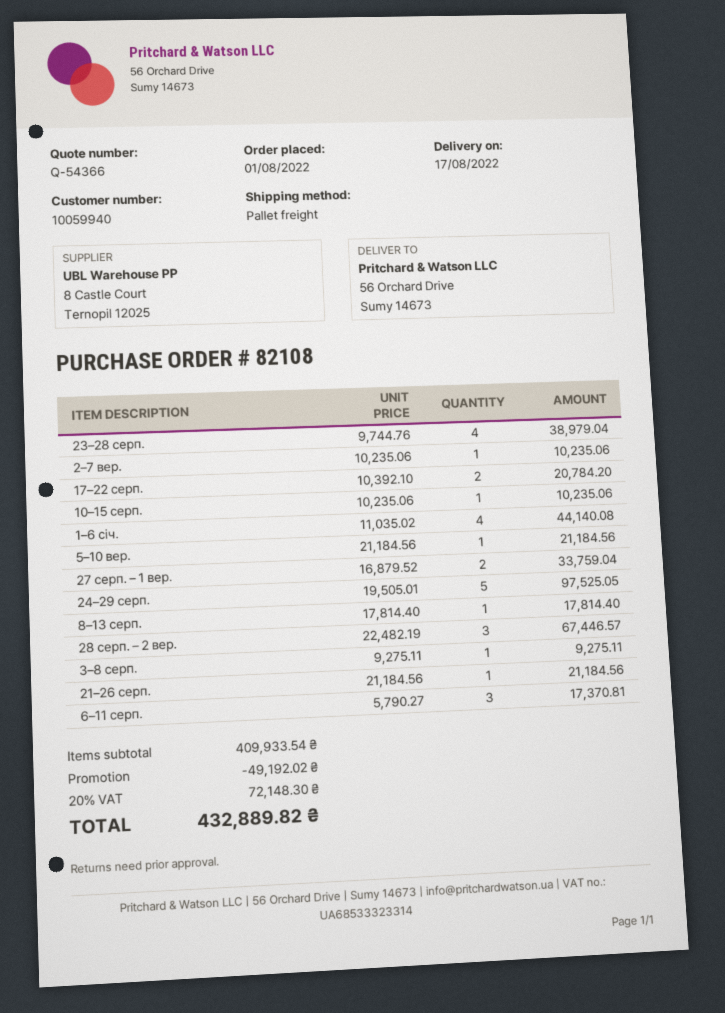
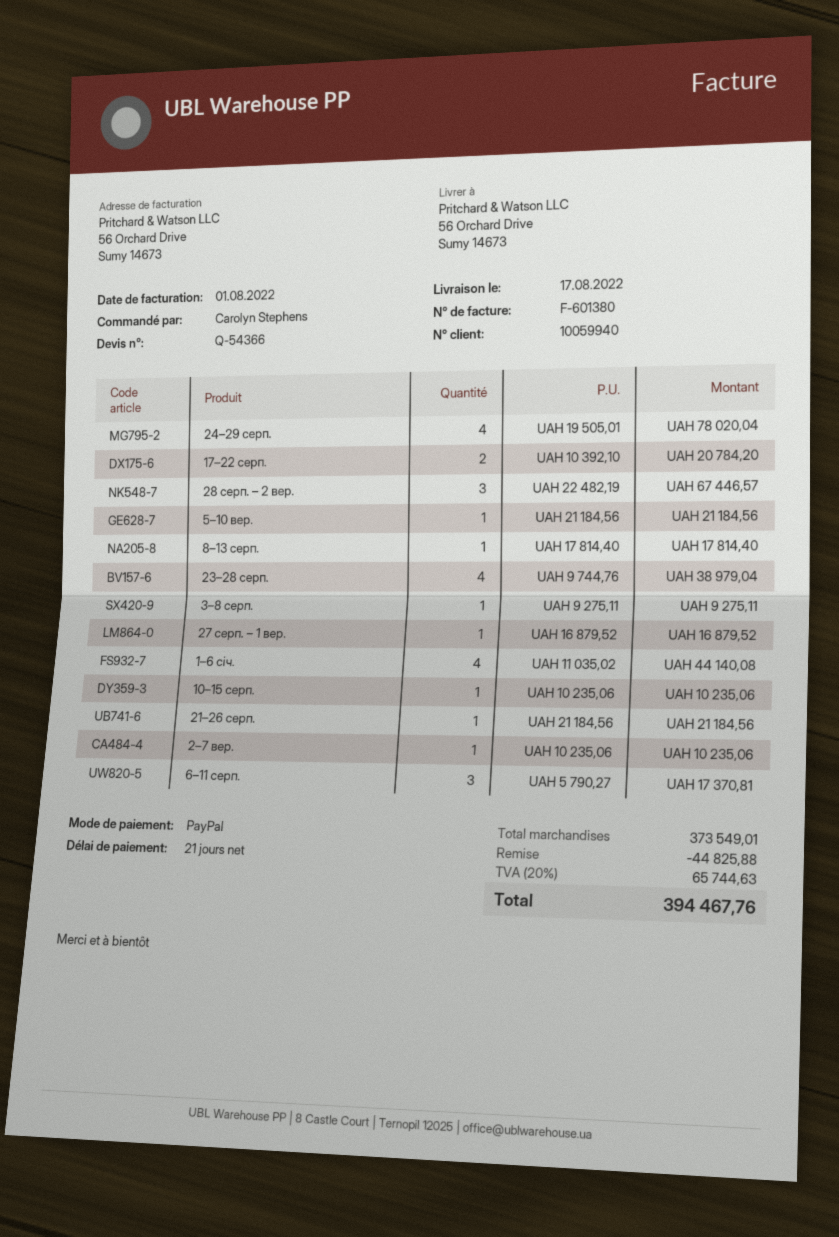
27 серп. – 1 вер.: 2 x 16879.52 = 33759.04 -> 1 x 16879.52 = 16879.52
24–29 серп.: 5 x 19505.01 = 97525.05 -> 4 x 19505.01 = 78020.04
subtotal: 409933.54 -> 373549.01
discount: 49192.02 -> 44825.88
tax: 20% = 72148.30 -> 20% = 65744.63
total: 432889.82 -> 394467.76

